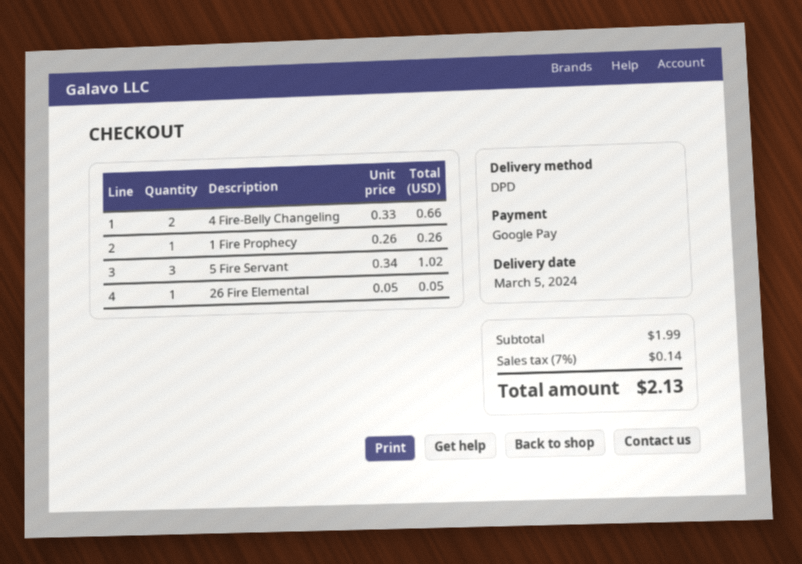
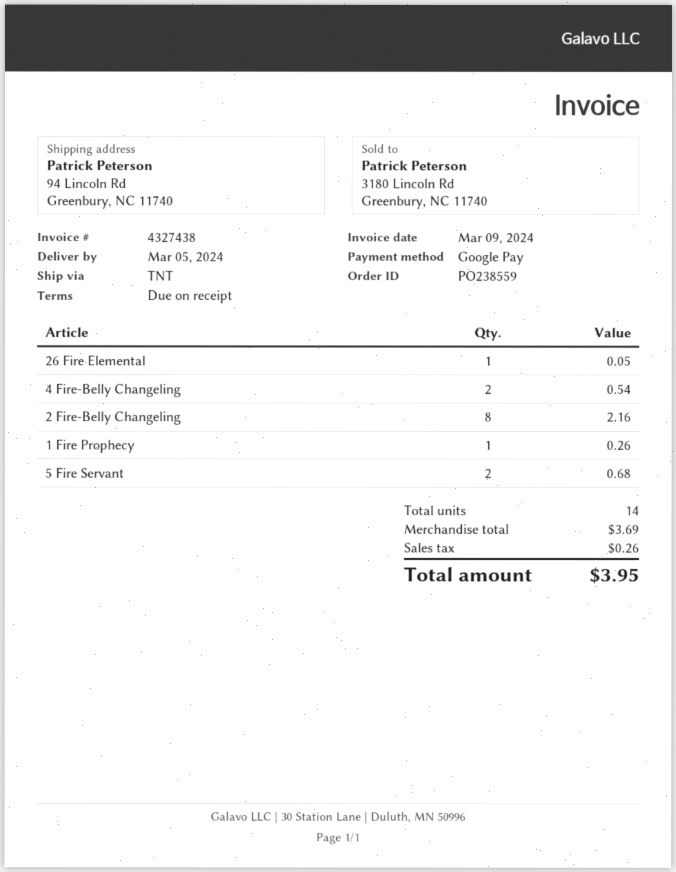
shipping method: DPD -> TNT
4 Fire-Belly Changeling: 2 for 0.66 -> 2 for 0.54
5 Fire Servant: 3 for 1.02 -> 2 for 0.68
2 Fire-Belly Changeling: none -> 8 for 2.16
subtotal: 1.99 -> 3.69
tax: 0.14 -> 0.26
total: 2.13 -> 3.95

